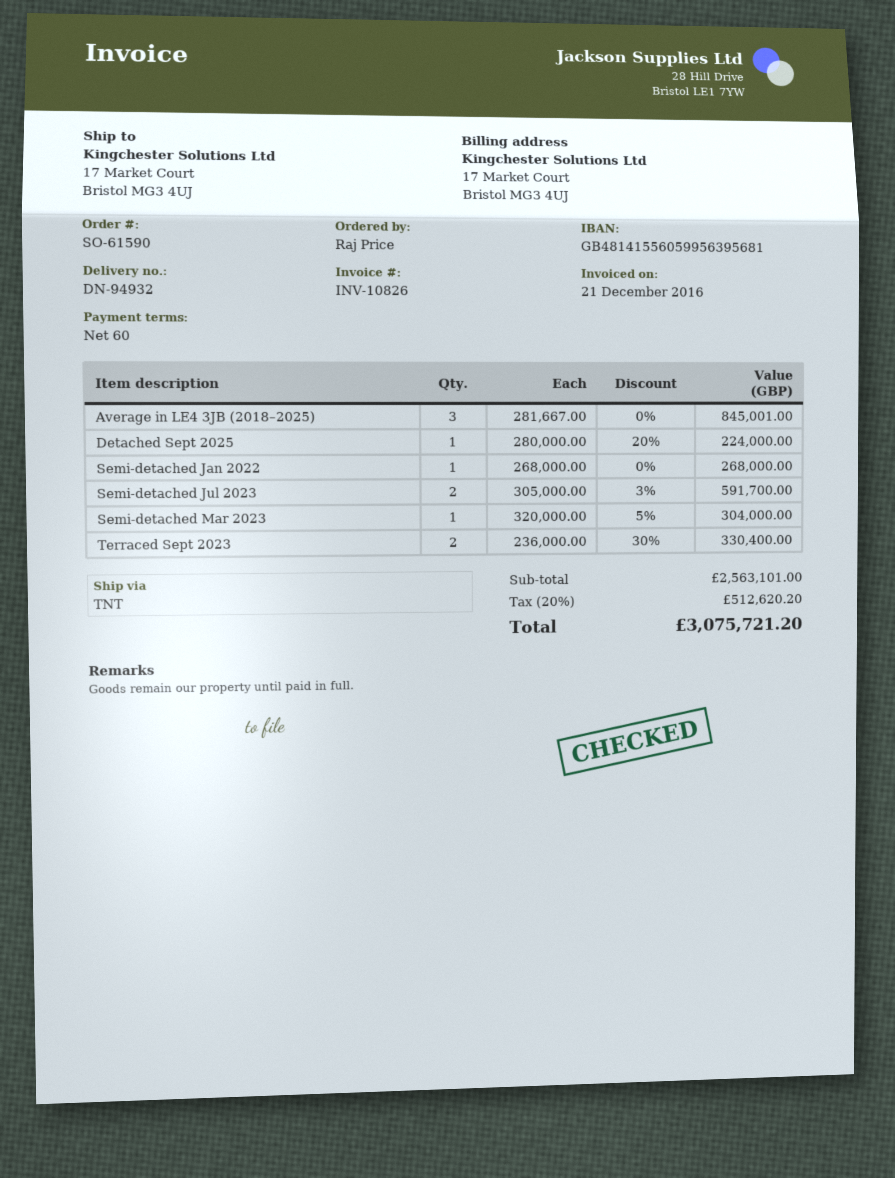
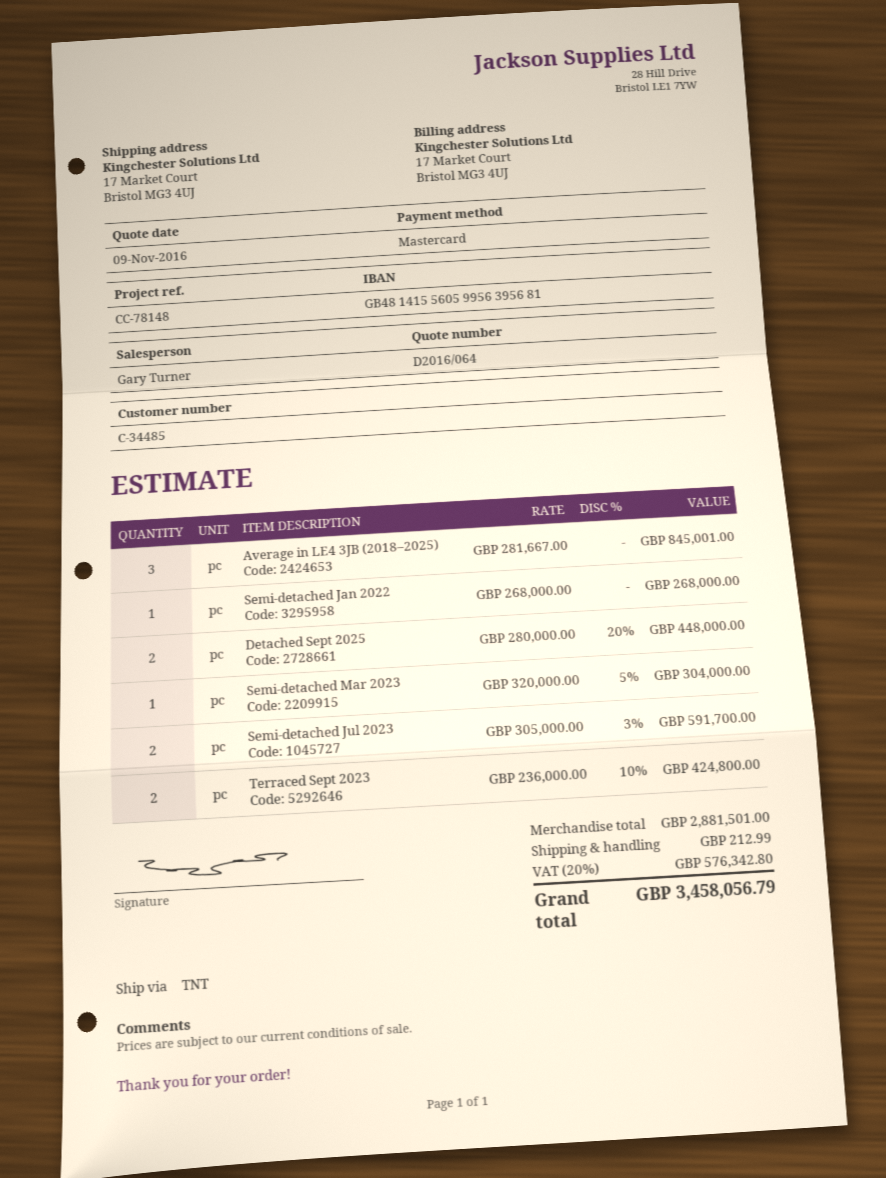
Detached Sept 2025: 1 x 280000.00 - 20% = 224000.00 -> 2 x 280000.00 - 20% = 448000.00
Terraced Sept 2023: 2 x 236000.00 - 30% = 330400.00 -> 2 x 236000.00 - 10% = 424800.00
subtotal: 2563101.00 -> 2881501.00
shipping: none -> 212.99
tax: 20% = 512620.20 -> 20% = 576342.80
total: 3075721.20 -> 3458056.79

